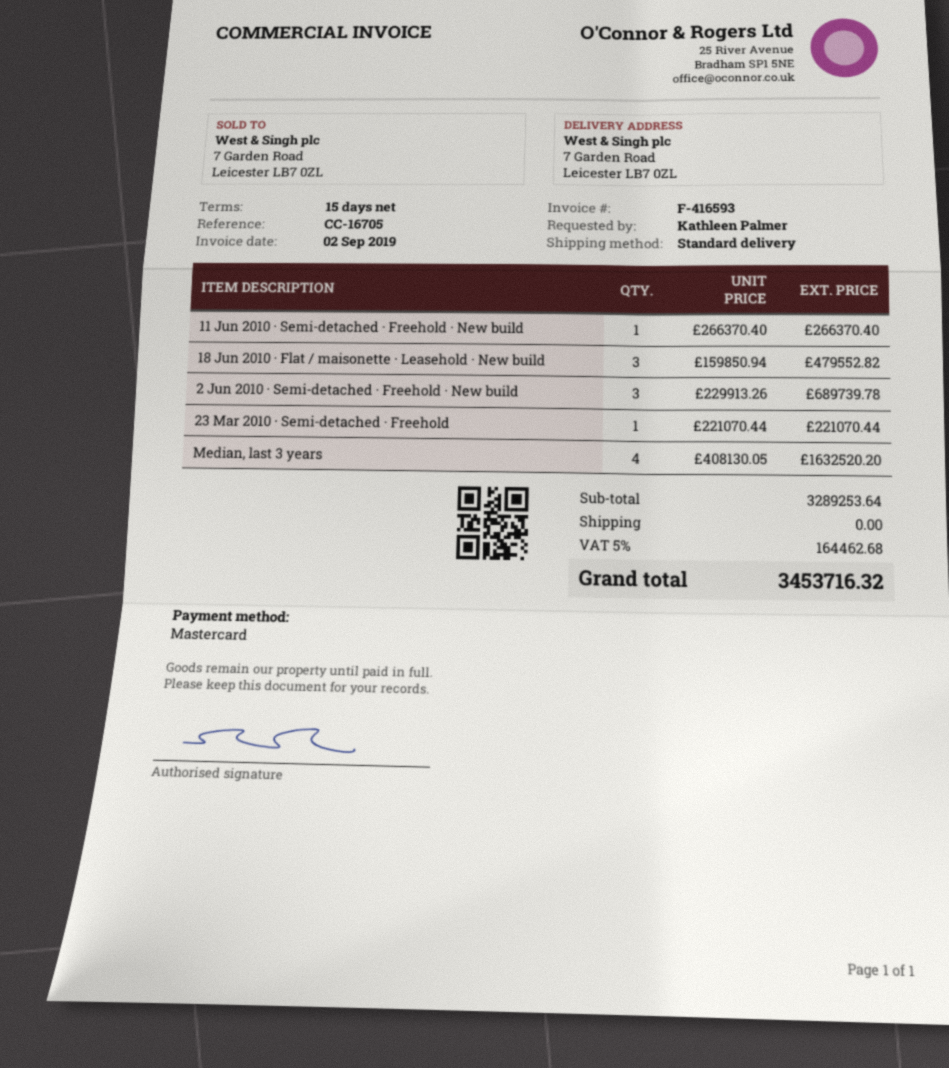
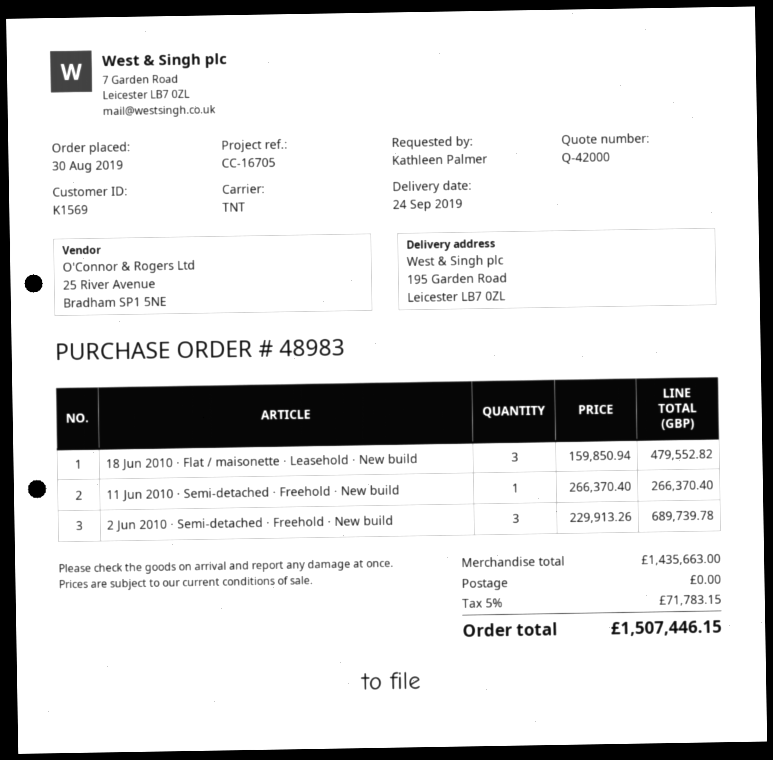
shipping method: standard -> TNT
ship to: 7 Garden Road, Leicester LB7 0ZL -> 195 Garden Road, Leicester LB7 0ZL
23 Mar 2010 · Semi-detached · Freehold: 1 x 221070.44 = 221070.44 -> none
Median, last 3 years: 4 x 408130.05 = 1632520.20 -> none
subtotal: 3289253.64 -> 1435663.00
tax: 5% = 164462.68 -> 5% = 71783.15
total: 3453716.32 -> 1507446.15

